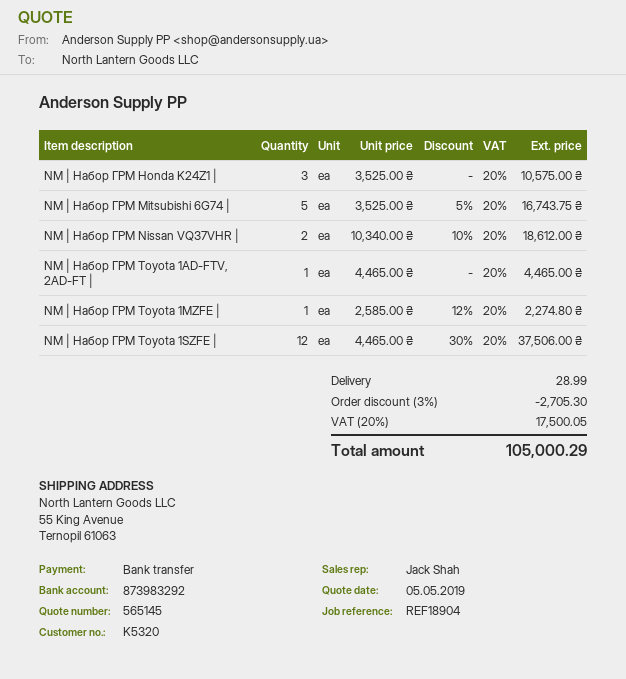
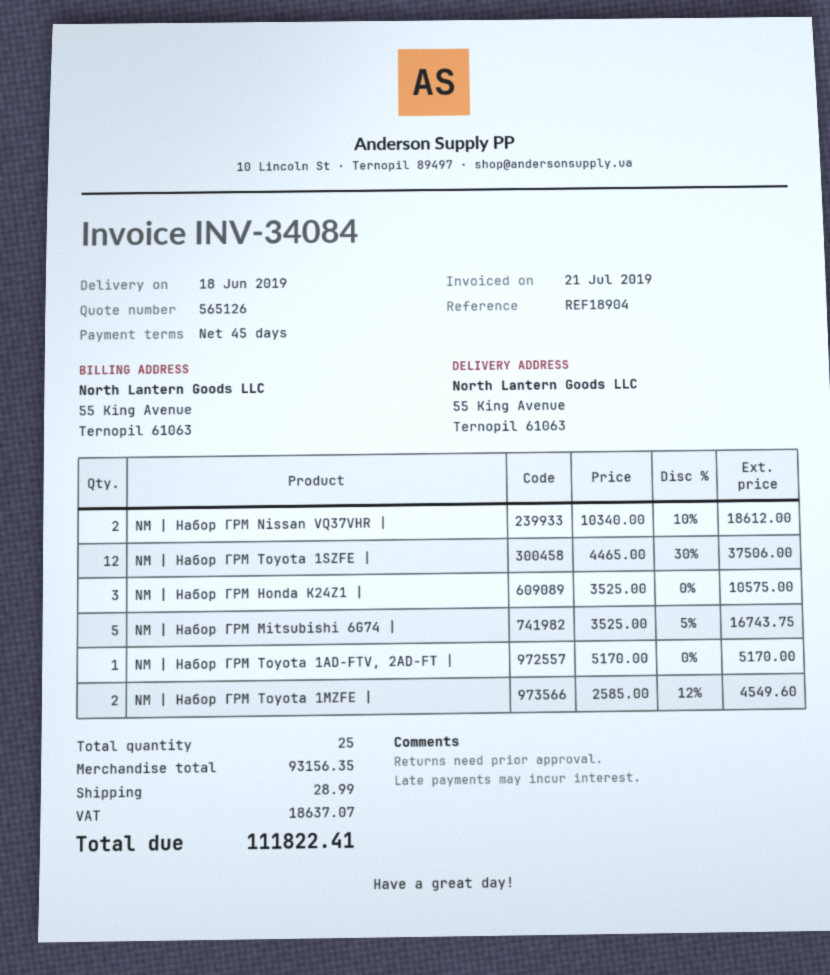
quote number: 565145 -> 565126
NM | Набор ГРМ Toyota 1AD-FTV, 2AD-FT |: 1 x 4465.00 = 4465.00 -> 1 x 5170.00 = 5170.00
NM | Набор ГРМ Toyota 1MZFE |: 1 x 2585.00 - 12% = 2274.80 -> 2 x 2585.00 - 12% = 4549.60
discount: 3% = 2705.30 -> none
tax: 17500.05 -> 18637.07
total: 105000.29 -> 111822.41

